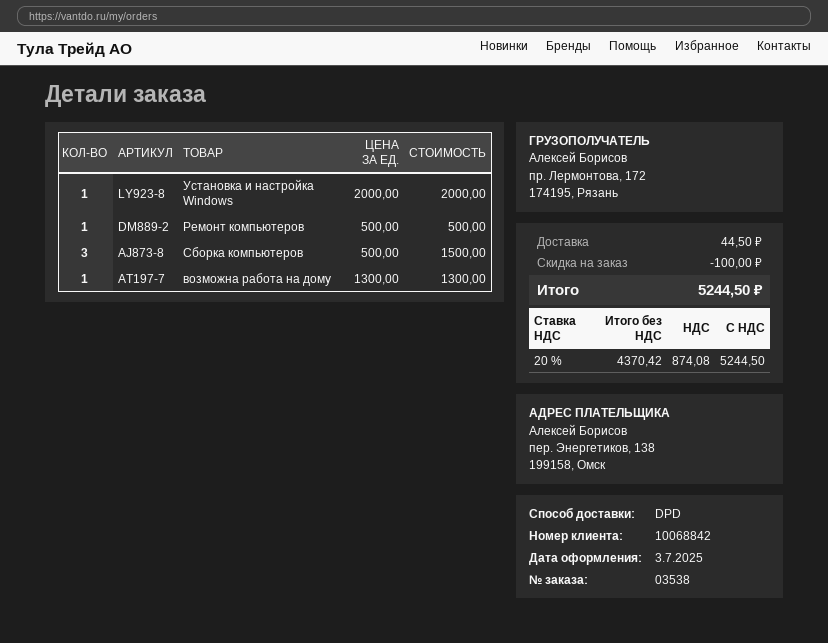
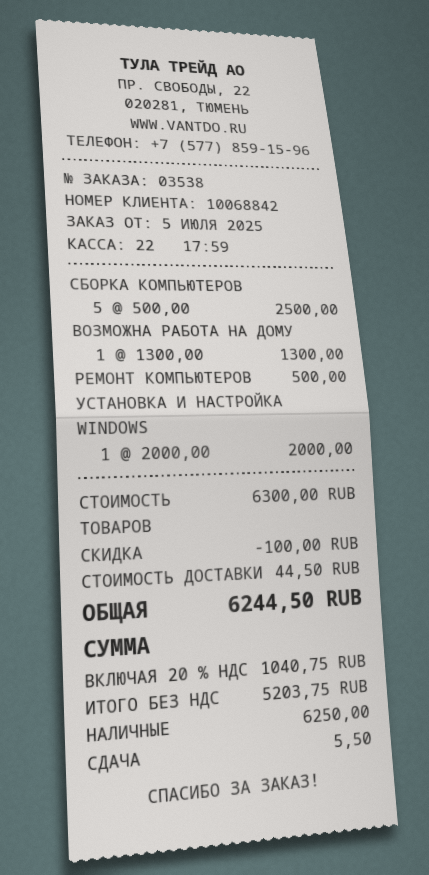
order date: 2025-07-03 -> 2025-07-05
Сборка компьютеров: 3 x 500.00 = 1500.00 -> 5 x 500.00 = 2500.00
net: 4370.42 -> 5203.75
tax: 20% = 874.08 -> 20% = 1040.75
total: 5244.50 -> 6244.50

